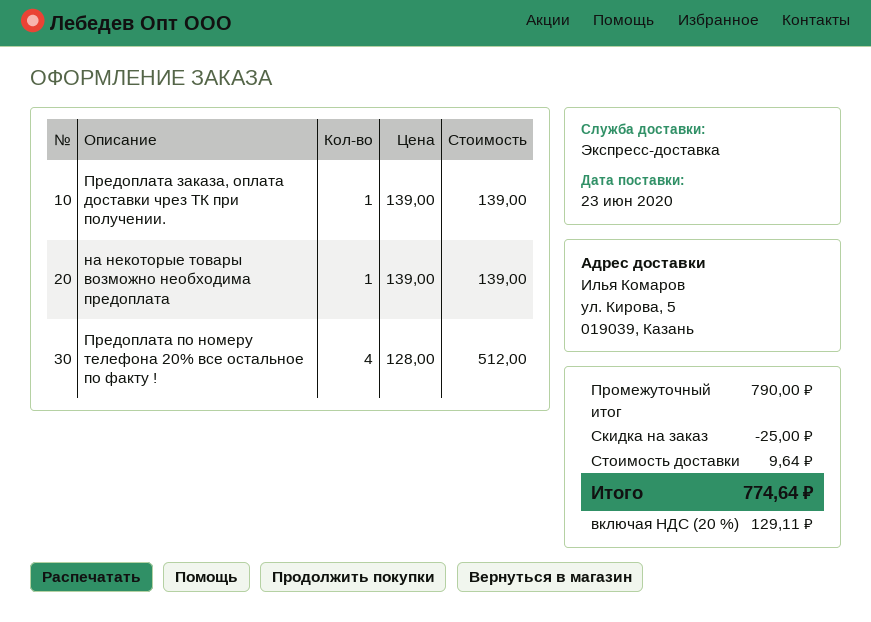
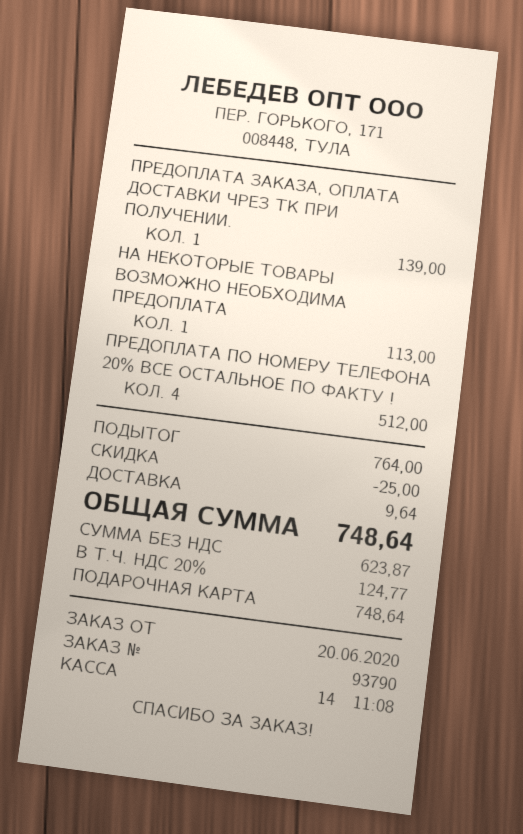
на некоторые товары возможно необходима предоплата: 1 for 139.00 -> 1 for 113.00
subtotal: 790.00 -> 764.00
tax: 20% = 129.11 -> 20% = 124.77
total: 774.64 -> 748.64

